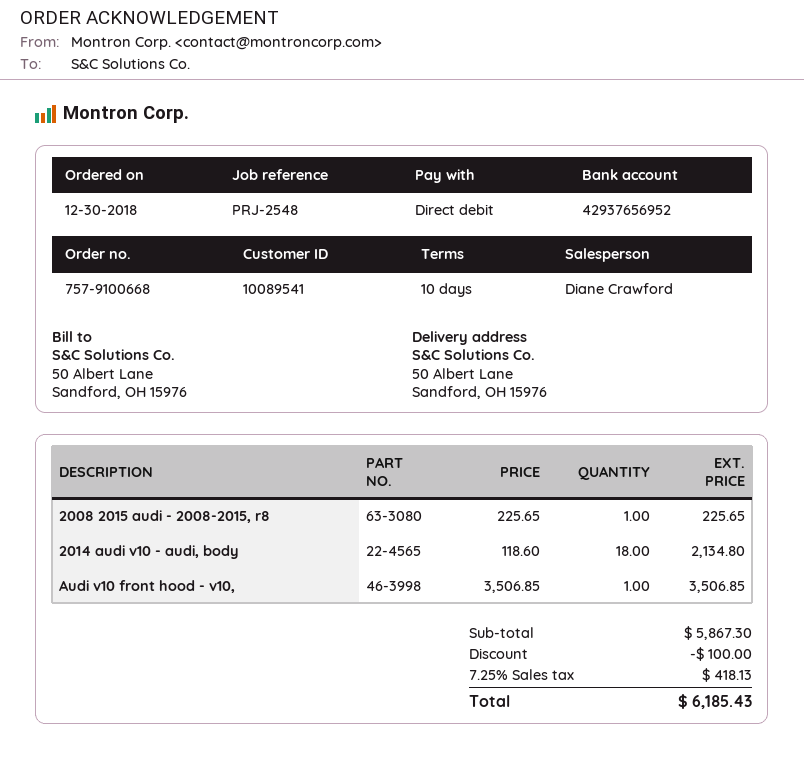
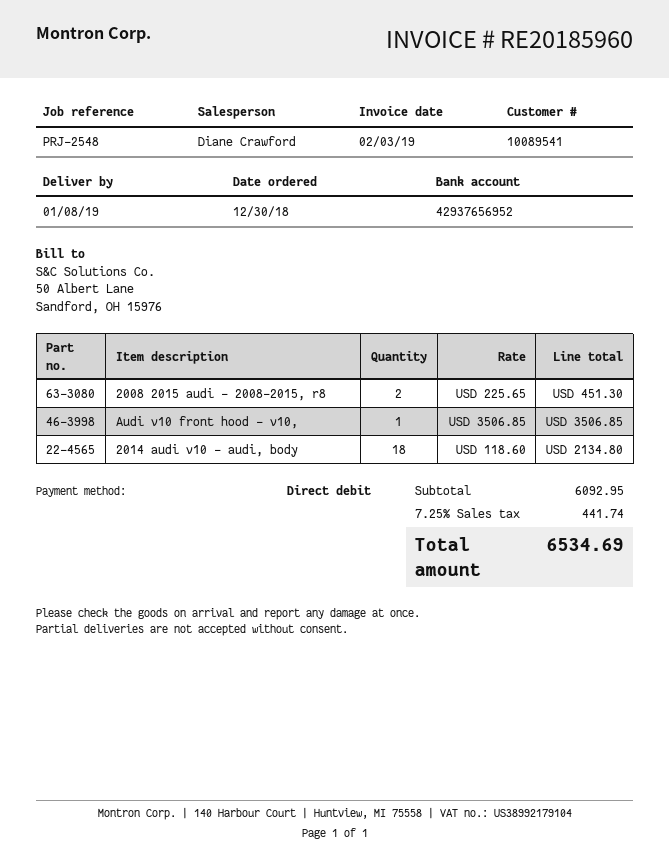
2008 2015 audi - 2008-2015, r8: 1 x 225.65 = 225.65 -> 2 x 225.65 = 451.30
subtotal: 5867.30 -> 6092.95
discount: 100.00 -> none
tax: 7.25% = 418.13 -> 7.25% = 441.74
total: 6185.43 -> 6534.69

